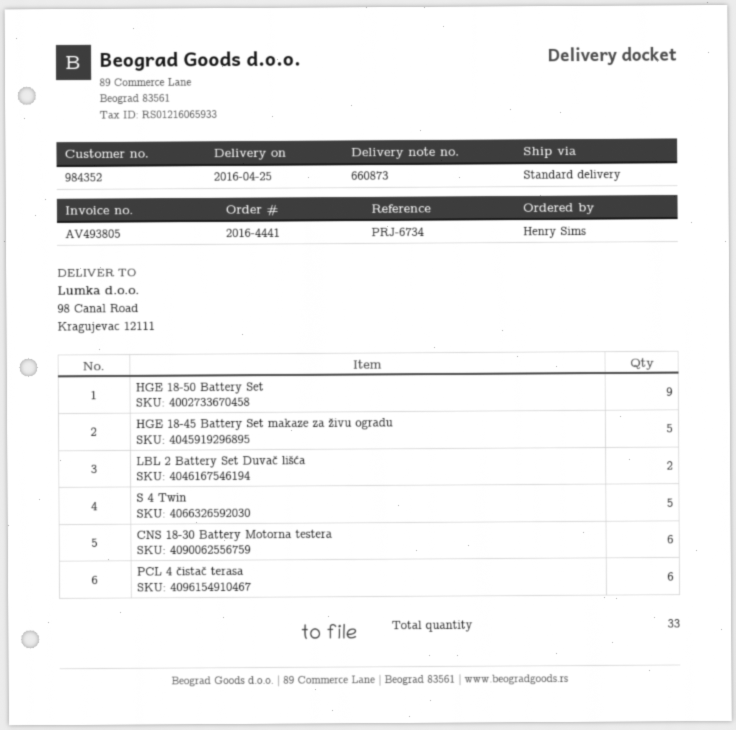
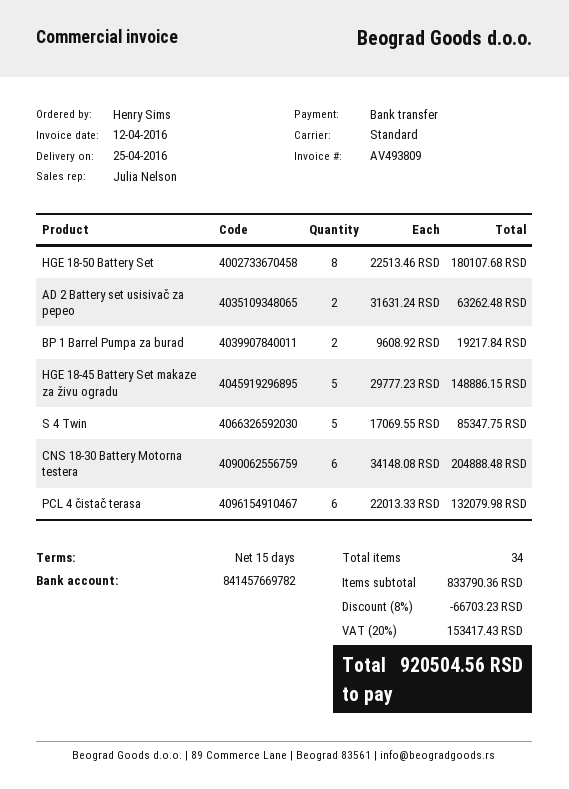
invoice number: AV493805 -> AV493809
HGE 18-50 Battery Set: 9 -> 8
LBL 2 Battery Set Duvač lišća: 2 -> none
AD 2 Battery set usisivač za pepeo: none -> 2
BP 1 Barrel Pumpa za burad: none -> 2
total quantity: 33 -> 34

